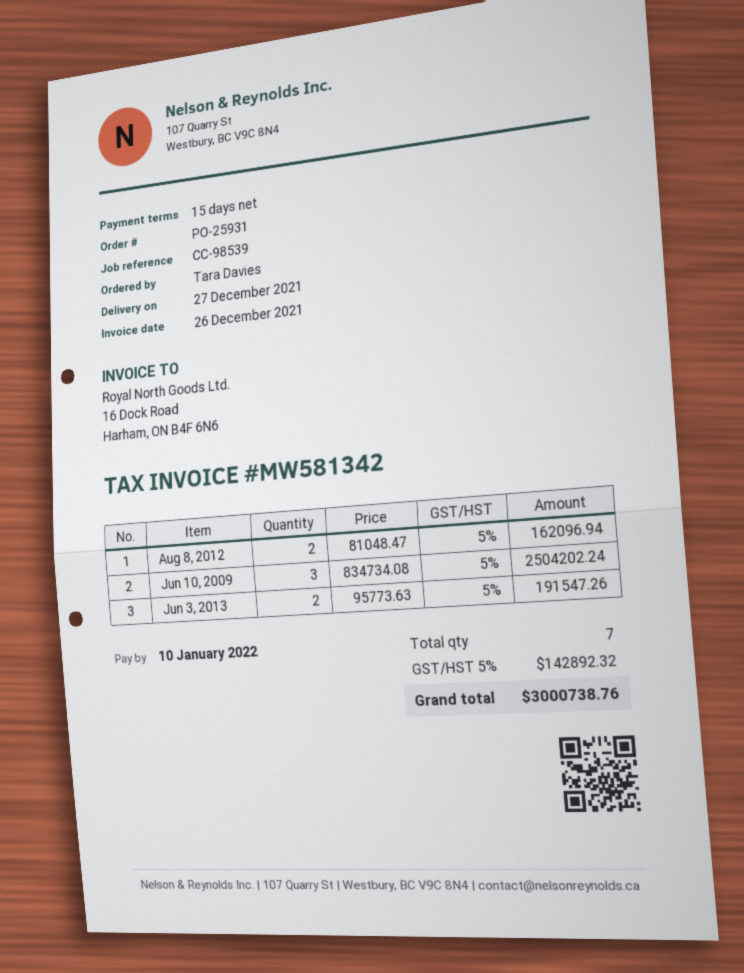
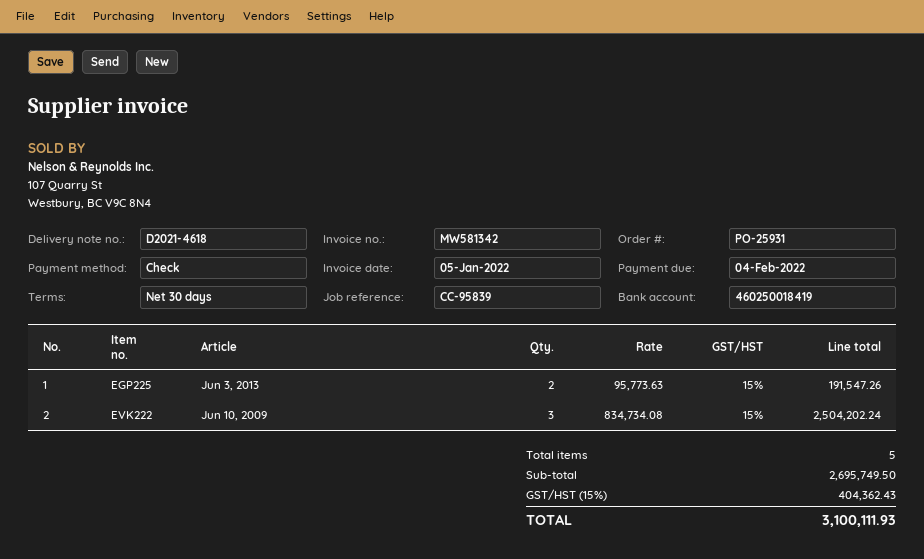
invoice date: 2021-12-26 -> 2022-01-05
payment terms: 15 days -> 30 days
due date: 2022-01-10 -> 2022-02-04
reference: CC-98539 -> CC-95839
Aug 8, 2012: 2 x 81048.47 = 162096.94 -> none
total quantity: 7 -> 5
tax: 5% = 142892.32 -> 15% = 404362.43
total: 3000738.76 -> 3100111.93

